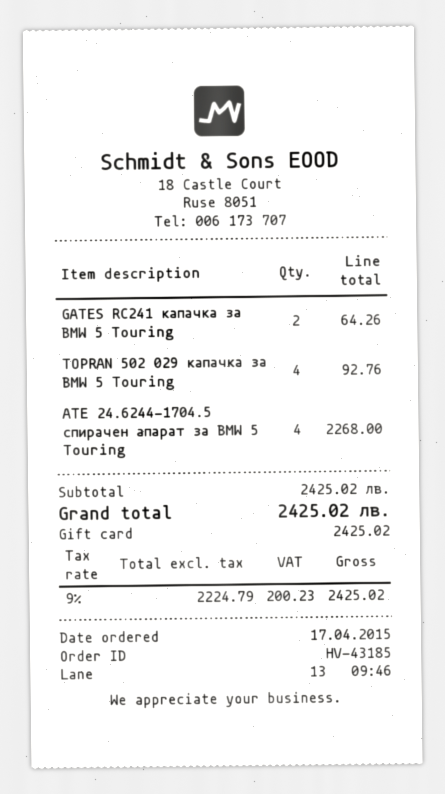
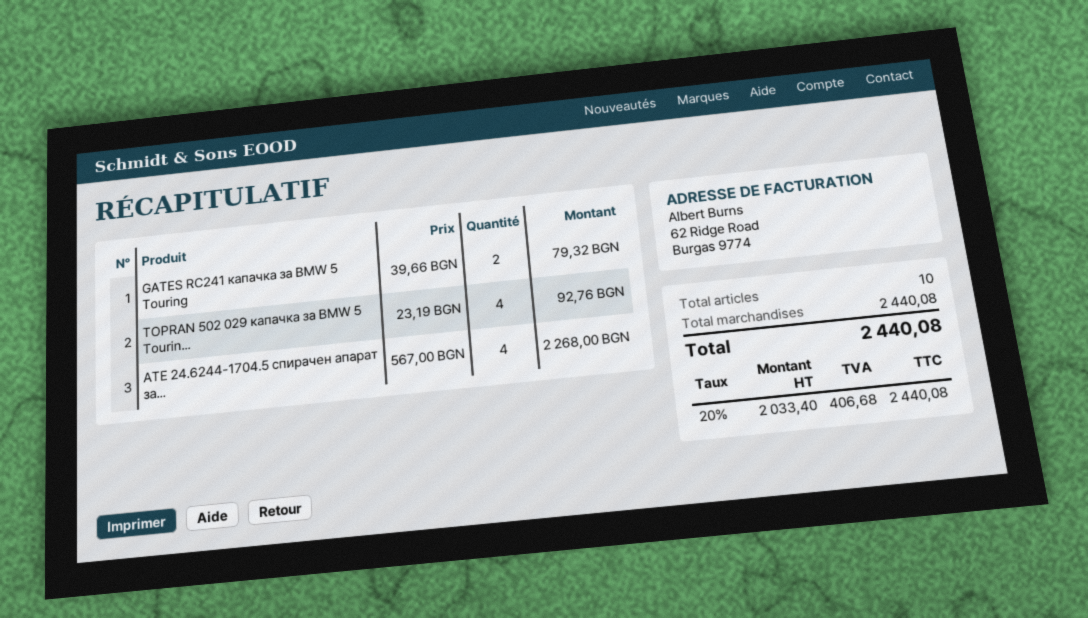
GATES RC241 капачка за BMW 5 Touring: 2 for 64.26 -> 2 for 79.32
subtotal: 2425.02 -> 2440.08
net: 2224.79 -> 2033.40
tax: 9% = 200.23 -> 20% = 406.68
total: 2425.02 -> 2440.08

